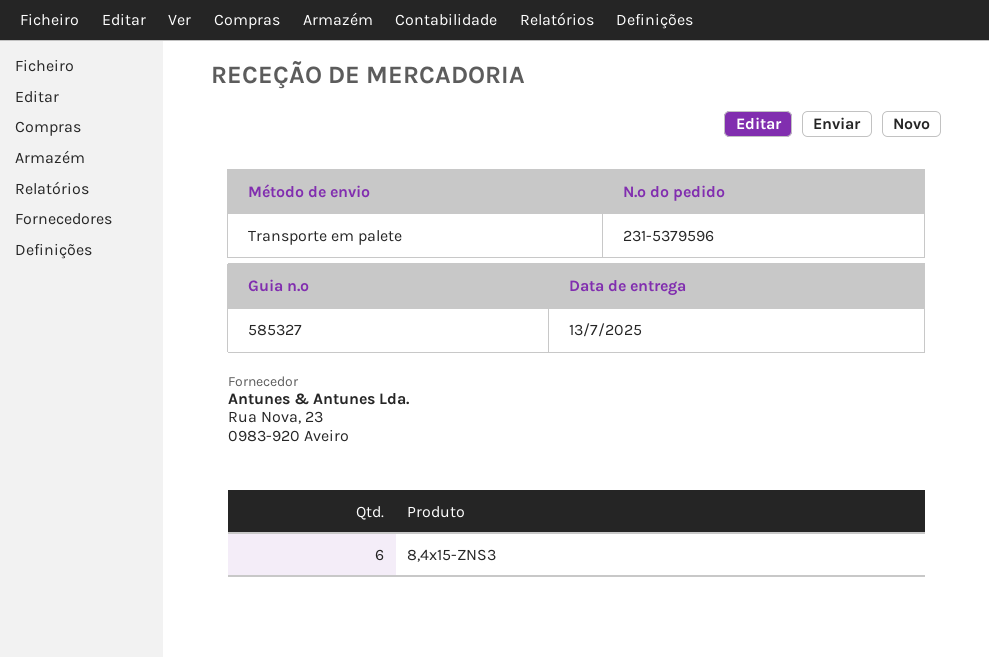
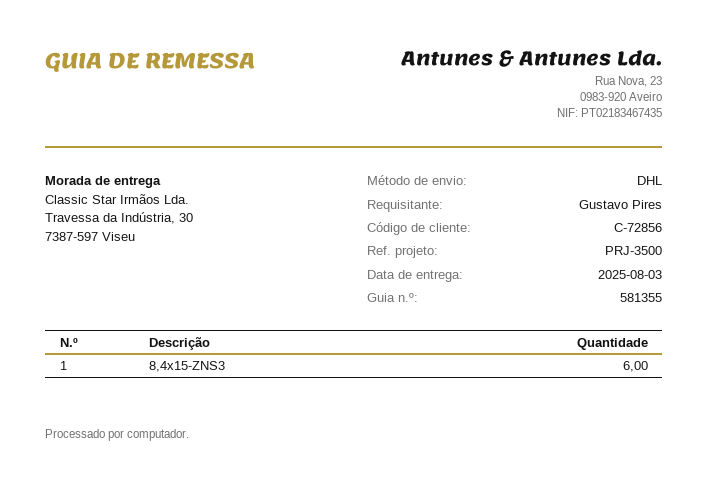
delivery note number: 585327 -> 581355
delivery date: 2025-07-13 -> 2025-08-03
shipping method: pallet freight -> DHL

